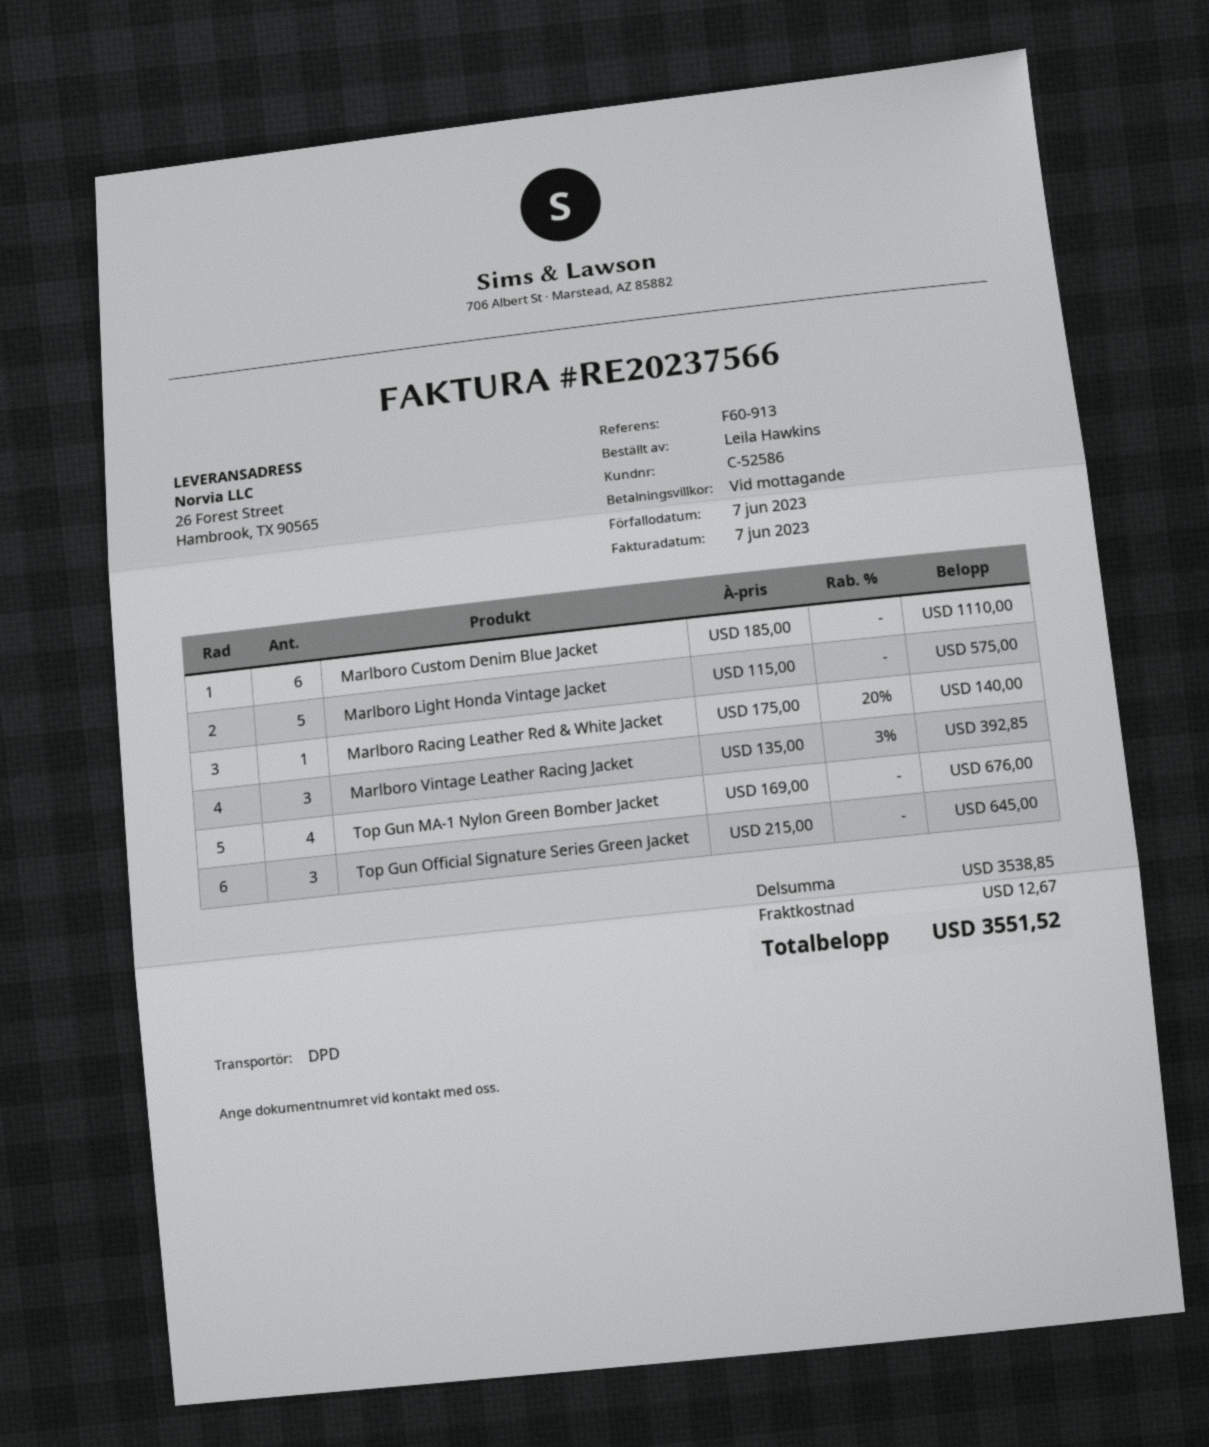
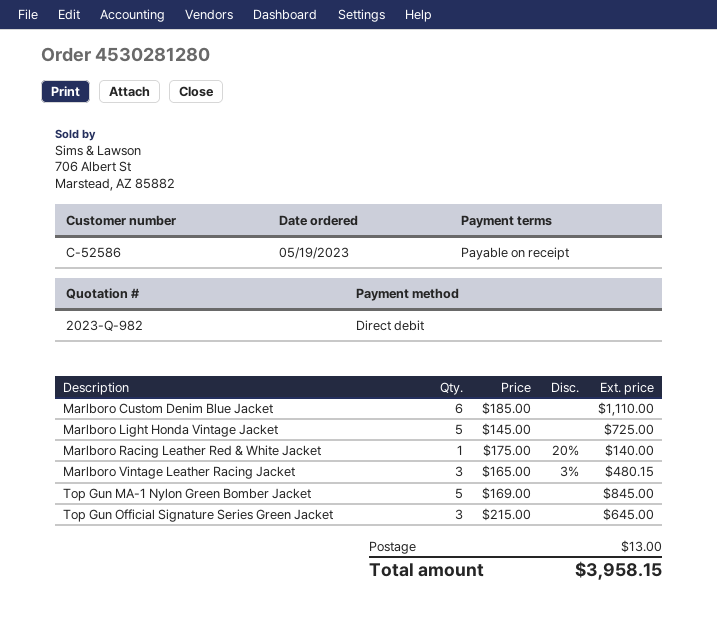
Marlboro Light Honda Vintage Jacket: 5 x 115.00 = 575.00 -> 5 x 145.00 = 725.00
Marlboro Vintage Leather Racing Jacket: 3 x 135.00 - 3% = 392.85 -> 3 x 165.00 - 3% = 480.15
Top Gun MA-1 Nylon Green Bomber Jacket: 4 x 169.00 = 676.00 -> 5 x 169.00 = 845.00
shipping: 12.67 -> 13.00
total: 3551.52 -> 3958.15

